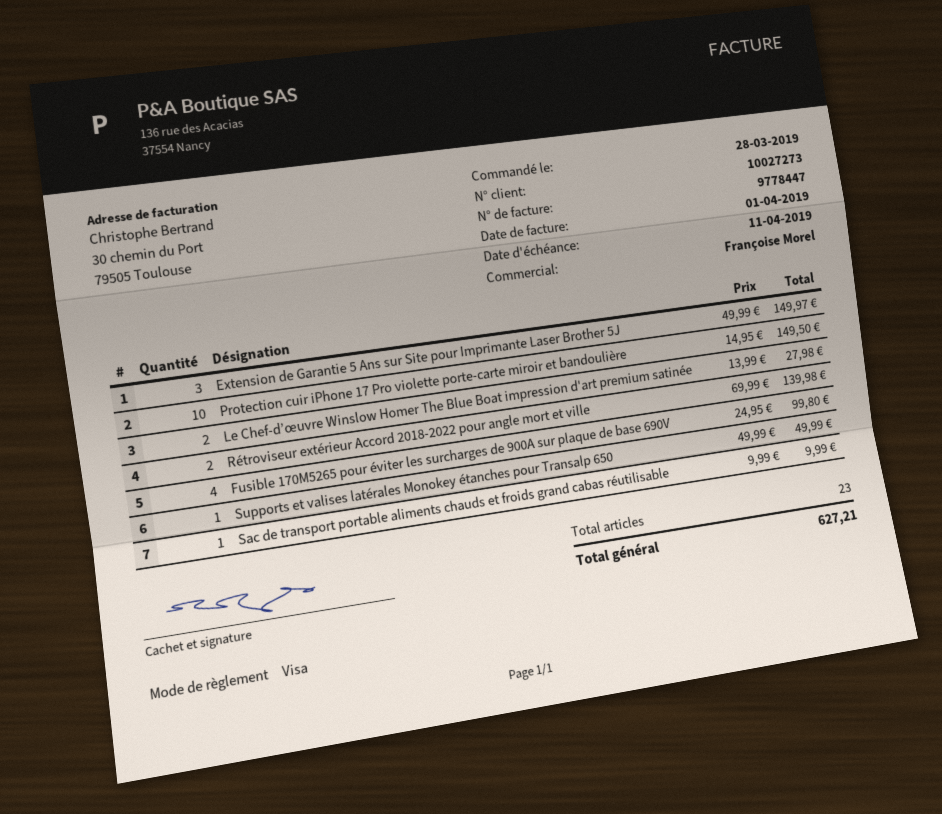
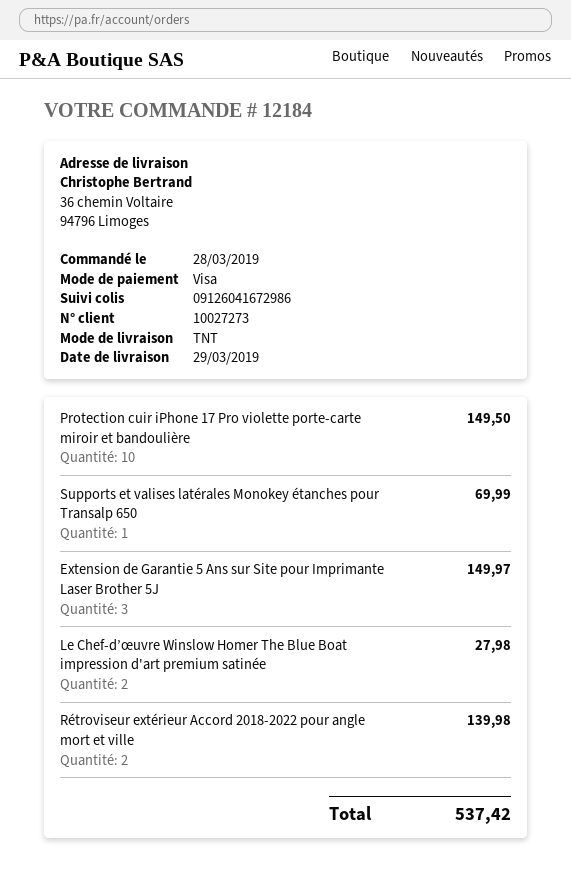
Fusible 170M5265 pour éviter les surcharges de 900A sur plaque de base 690V: 4 for 99.80 -> none
Supports et valises latérales Monokey étanches pour Transalp 650: 1 for 49.99 -> 1 for 69.99
Sac de transport portable aliments chauds et froids grand cabas réutilisable: 1 for 9.99 -> none
total: 627.21 -> 537.42

